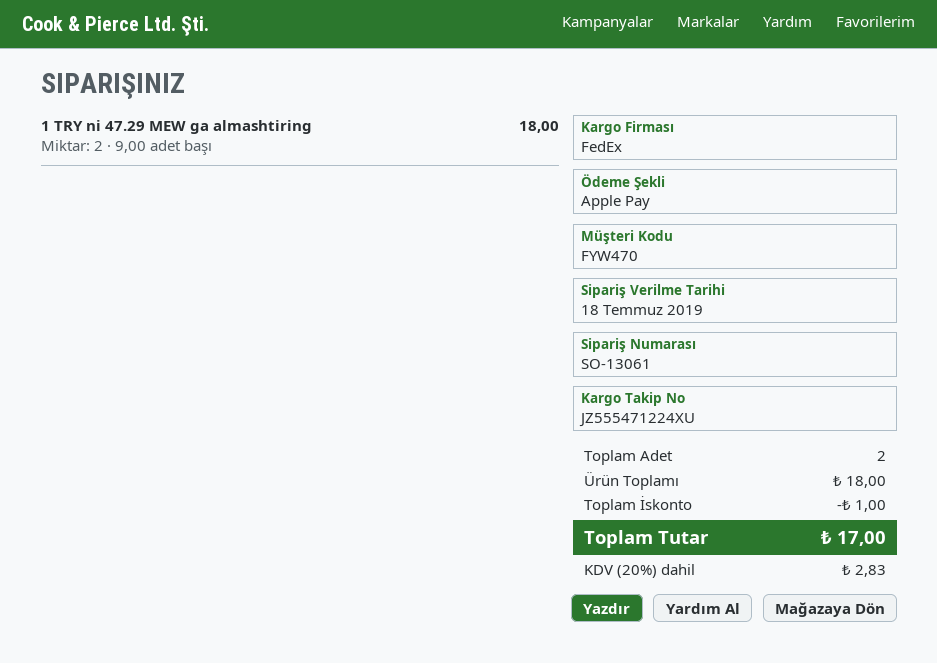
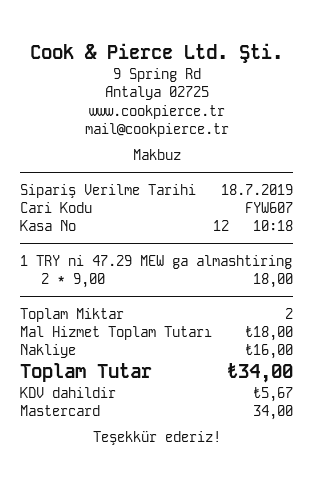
customer number: FYW470 -> FYW607
payment method: Apple Pay -> Mastercard
discount: 1.00 -> none
shipping: none -> 16.00
tax: 2.83 -> 5.67
total: 17.00 -> 34.00

